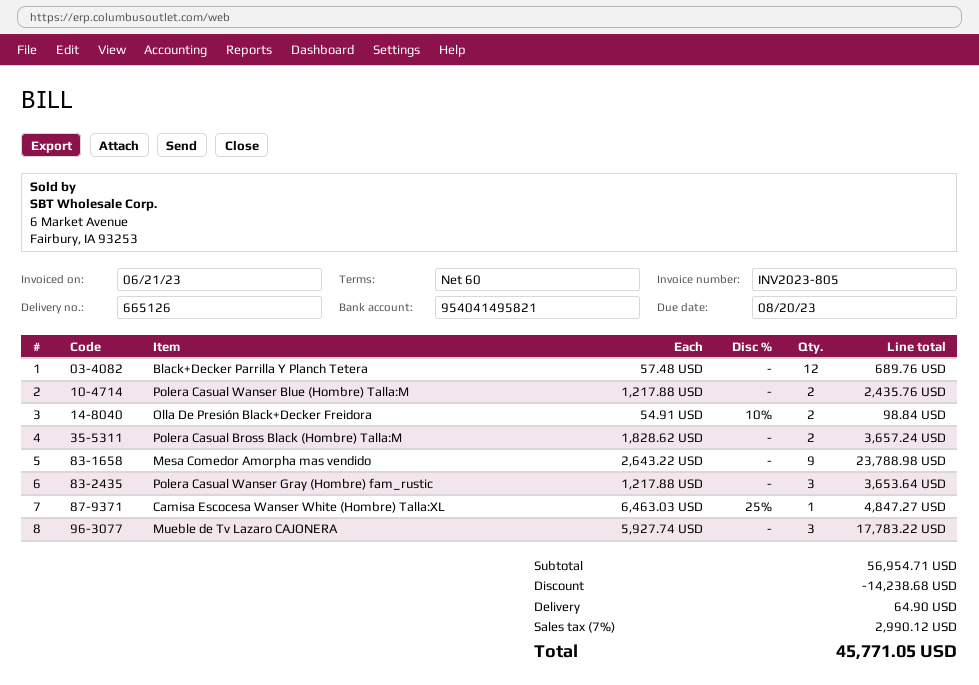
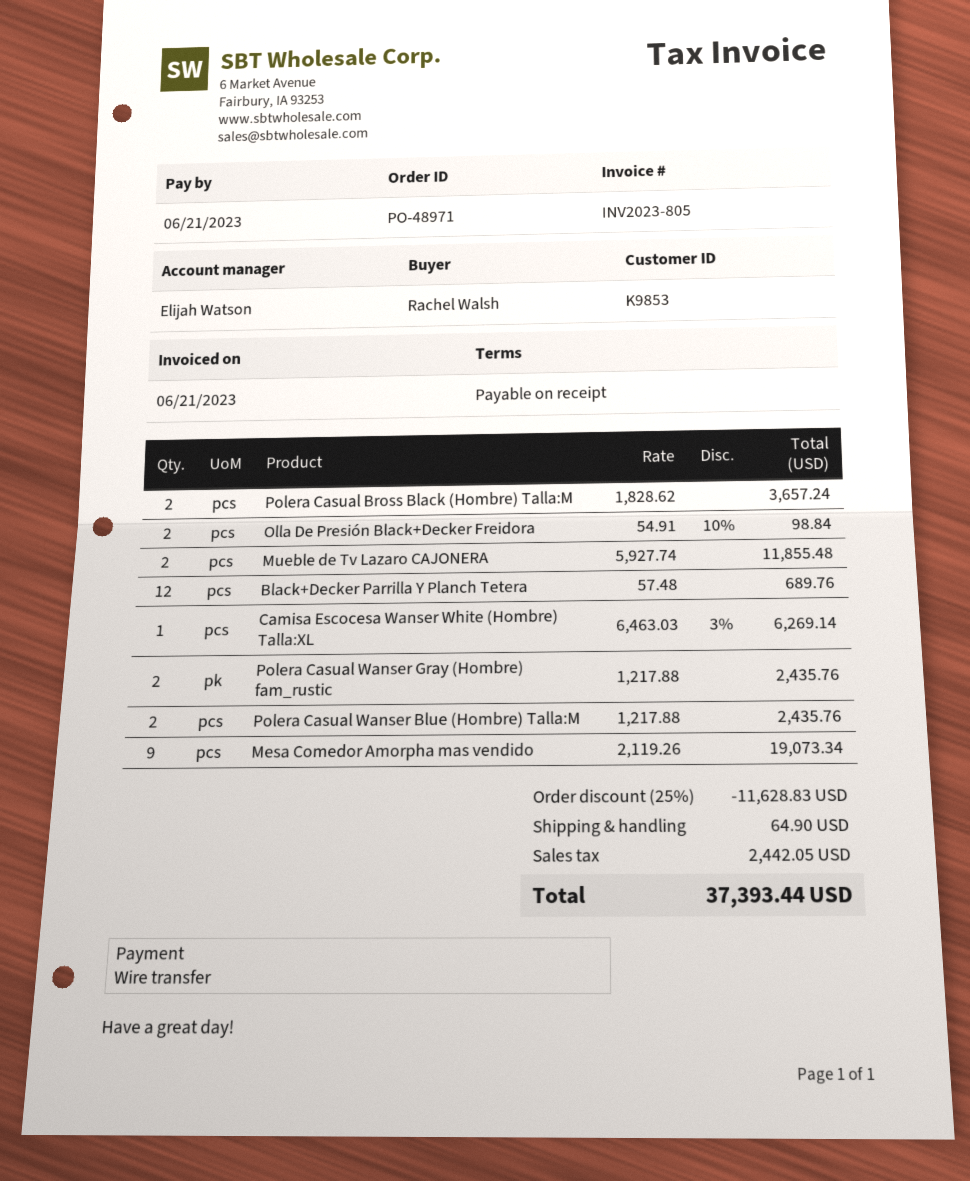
payment terms: 60 days -> on receipt
due date: 2023-08-20 -> 2023-06-21
Mesa Comedor Amorpha mas vendido: 9 x 2643.22 = 23788.98 -> 9 x 2119.26 = 19073.34
Polera Casual Wanser Gray (Hombre) fam_rustic: 3 x 1217.88 = 3653.64 -> 2 x 1217.88 = 2435.76
Camisa Escocesa Wanser White (Hombre) Talla:XL: 1 x 6463.03 - 25% = 4847.27 -> 1 x 6463.03 - 3% = 6269.14
Mueble de Tv Lazaro CAJONERA: 3 x 5927.74 = 17783.22 -> 2 x 5927.74 = 11855.48
discount: 14238.68 -> 11628.83
tax: 2990.12 -> 2442.05
total: 45771.05 -> 37393.44

